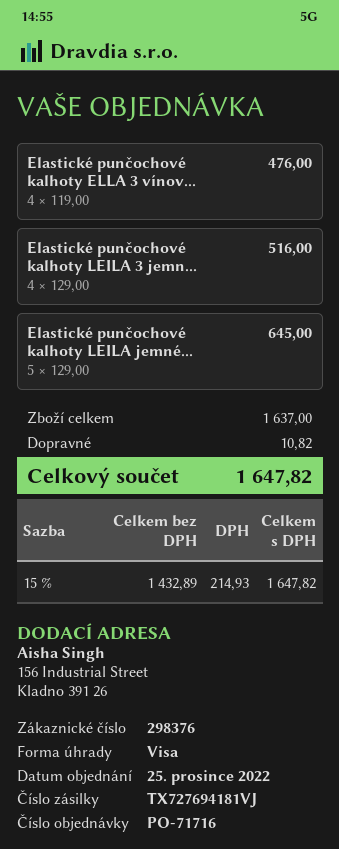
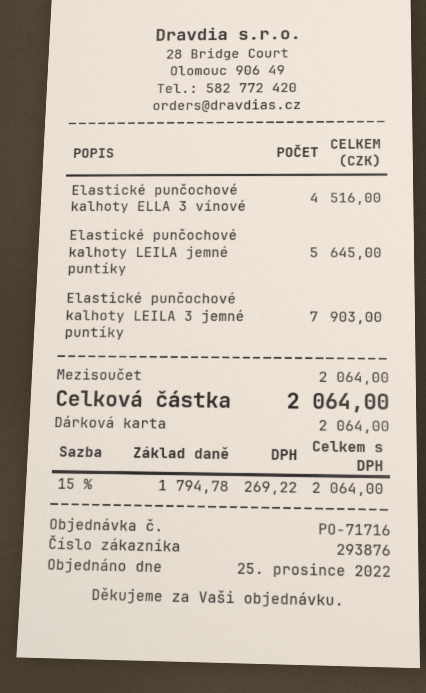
customer number: 298376 -> 293876
payment method: Visa -> gift card
Elastické punčochové kalhoty ELLA 3 vínov...: 4 for 476.00 -> 4 for 516.00
Elastické punčochové kalhoty LEILA 3 jemn...: 4 for 516.00 -> 7 for 903.00
subtotal: 1637.00 -> 2064.00
shipping: 10.82 -> none
net: 1432.89 -> 1794.78
tax: 15% = 214.93 -> 15% = 269.22
total: 1647.82 -> 2064.00

